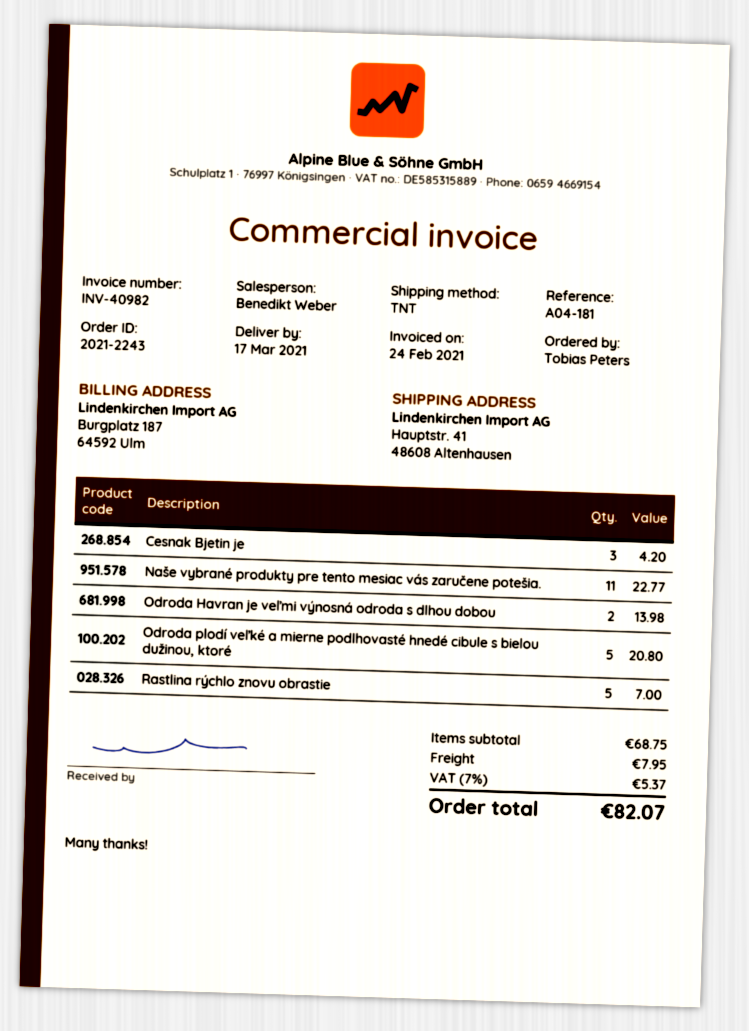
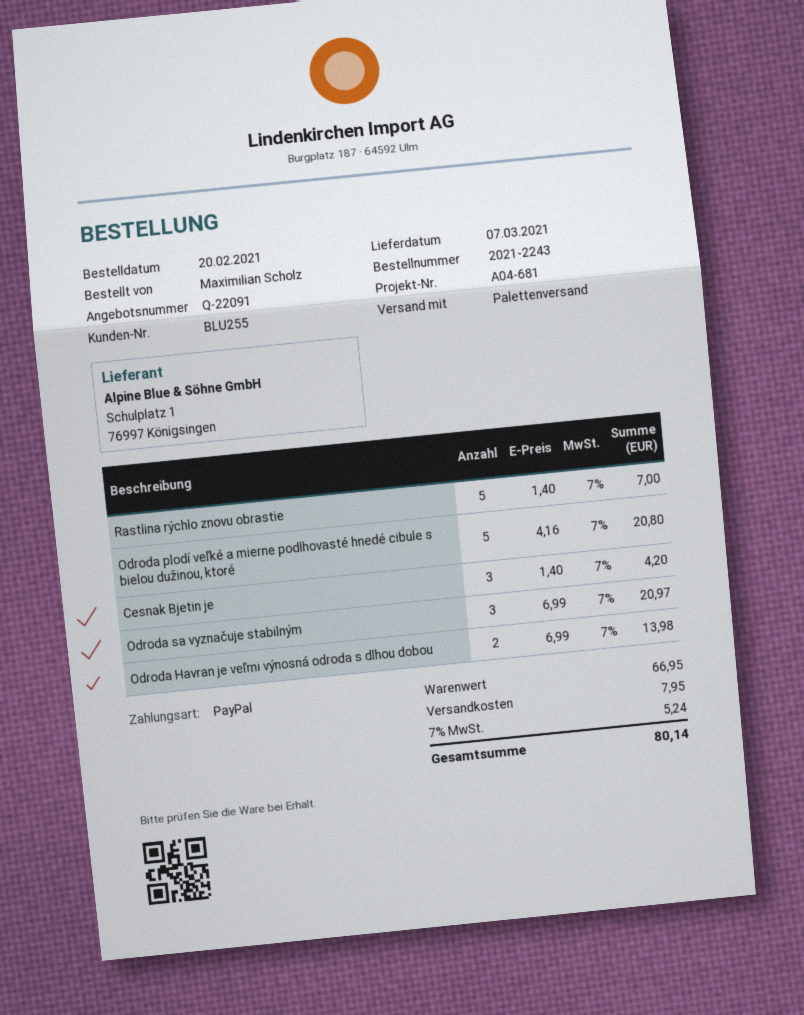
delivery date: 2021-03-17 -> 2021-03-07
reference: A04-181 -> A04-681
ordered by: Tobias Peters -> Maximilian Scholz
shipping method: TNT -> pallet freight
Naše vybrané produkty pre tento mesiac vás zaručene potešia.: 11 for 22.77 -> none
Odroda sa vyznačuje stabilným: none -> 3 for 20.97
subtotal: 68.75 -> 66.95
tax: 7% = 5.37 -> 7% = 5.24
total: 82.07 -> 80.14

